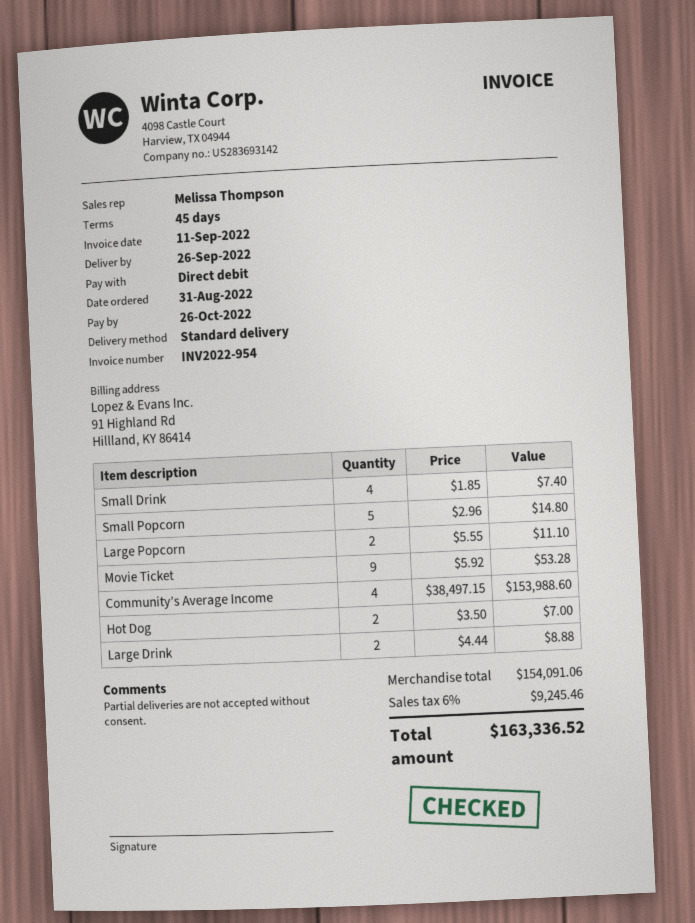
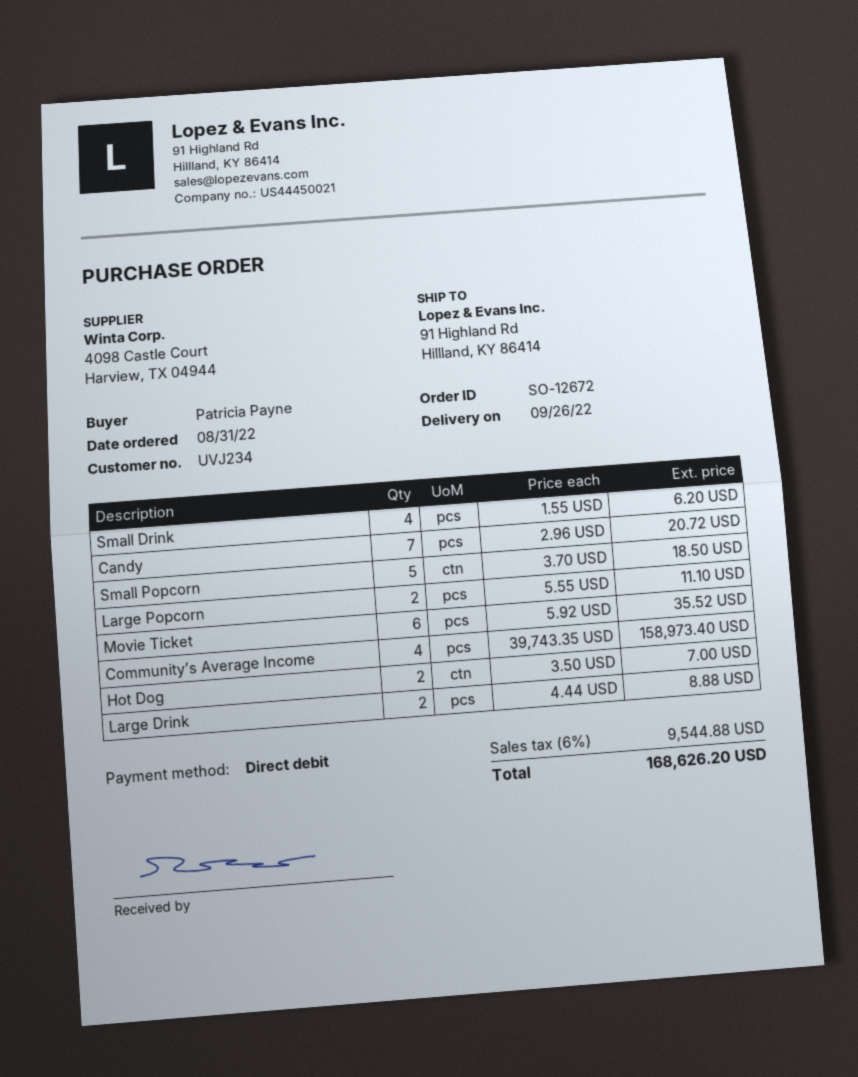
Small Drink: 4 x 1.85 = 7.40 -> 4 x 1.55 = 6.20
Small Popcorn: 5 x 2.96 = 14.80 -> 5 x 3.70 = 18.50
Movie Ticket: 9 x 5.92 = 53.28 -> 6 x 5.92 = 35.52
Community’s Average Income: 4 x 38497.15 = 153988.60 -> 4 x 39743.35 = 158973.40
Candy: none -> 7 x 2.96 = 20.72
tax: 6% = 9245.46 -> 6% = 9544.88
total: 163336.52 -> 168626.20

